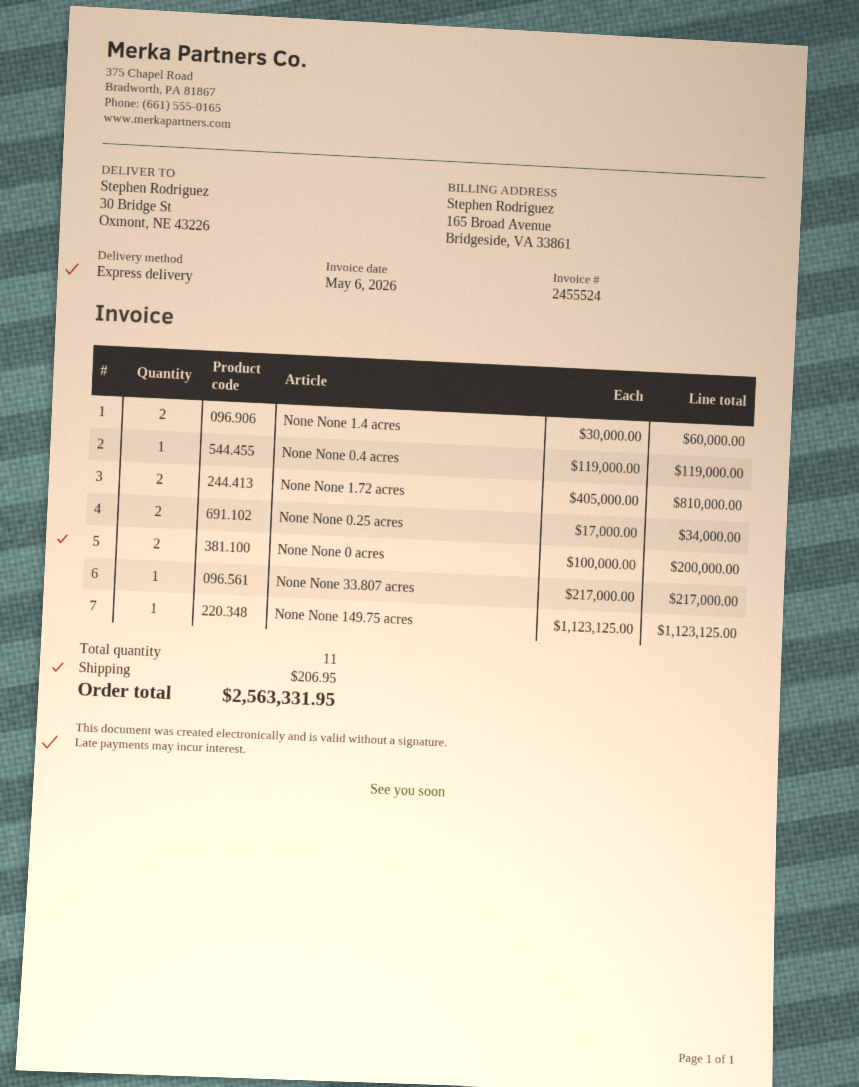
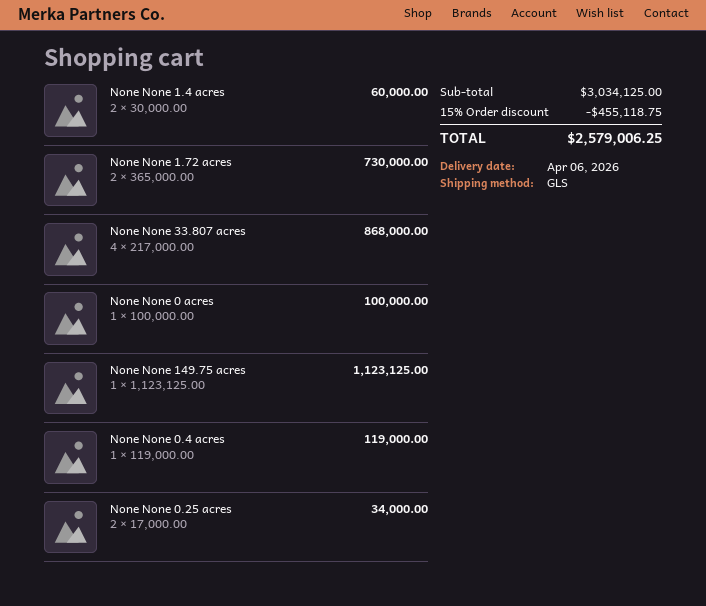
shipping method: express -> GLS
None None 1.72 acres: 2 x 405000.00 = 810000.00 -> 2 x 365000.00 = 730000.00
None None 0 acres: 2 x 100000.00 = 200000.00 -> 1 x 100000.00 = 100000.00
None None 33.807 acres: 1 x 217000.00 = 217000.00 -> 4 x 217000.00 = 868000.00
discount: none -> 15% = 455118.75
shipping: 206.95 -> none
total: 2563331.95 -> 2579006.25

